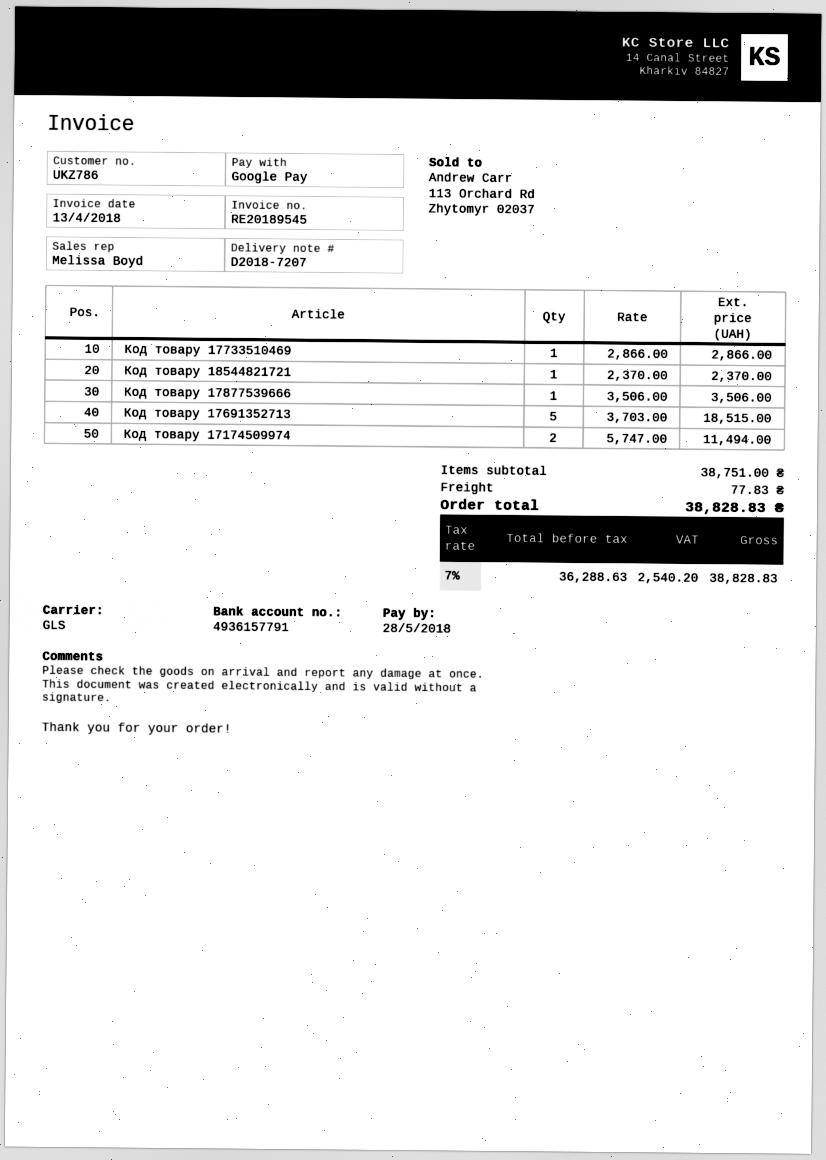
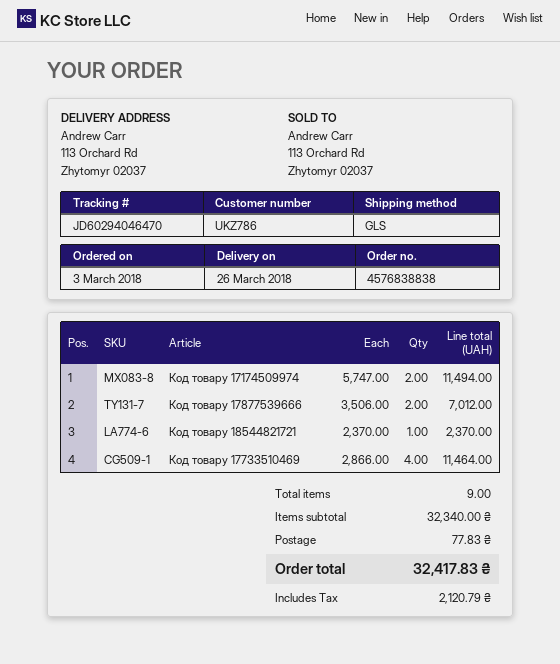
Код товару 17733510469: 1 x 2866.00 = 2866.00 -> 4 x 2866.00 = 11464.00
Код товару 17877539666: 1 x 3506.00 = 3506.00 -> 2 x 3506.00 = 7012.00
Код товару 17691352713: 5 x 3703.00 = 18515.00 -> none
subtotal: 38751.00 -> 32340.00
tax: 2540.20 -> 2120.79
total: 38828.83 -> 32417.83

